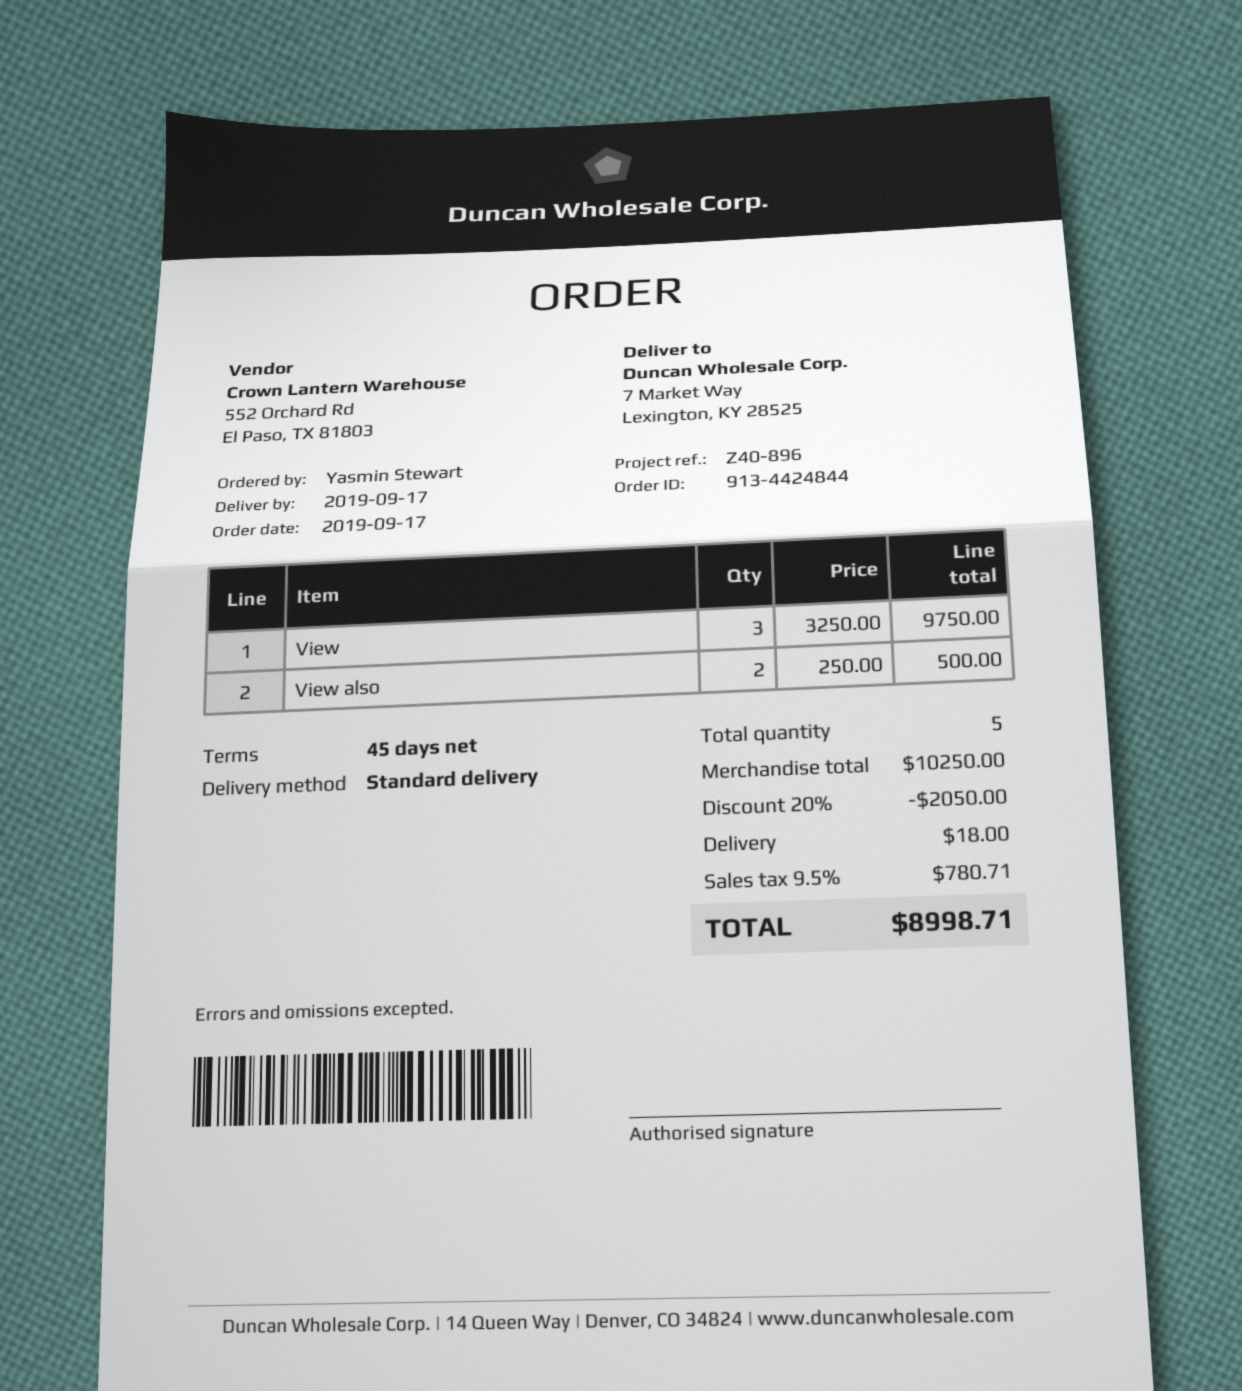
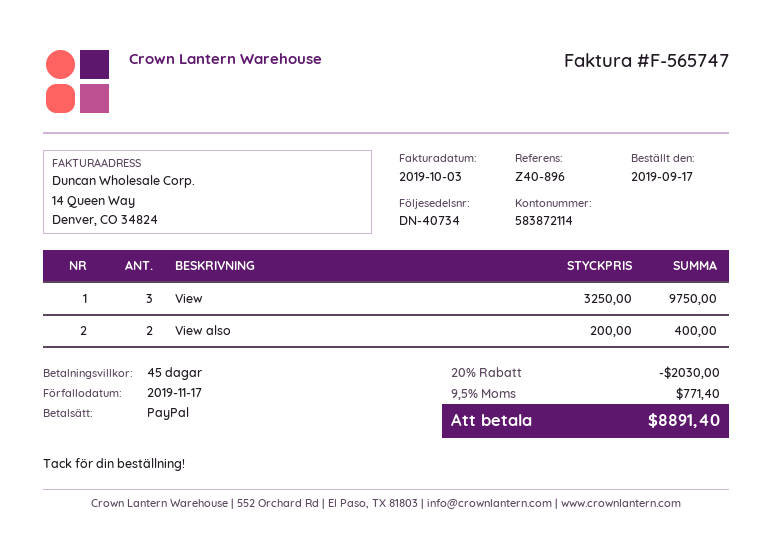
View also: 2 x 250.00 = 500.00 -> 2 x 200.00 = 400.00
discount: 20% = 2050.00 -> 20% = 2030.00
shipping: 18.00 -> none
tax: 9.5% = 780.71 -> 9.5% = 771.40
total: 8998.71 -> 8891.40

